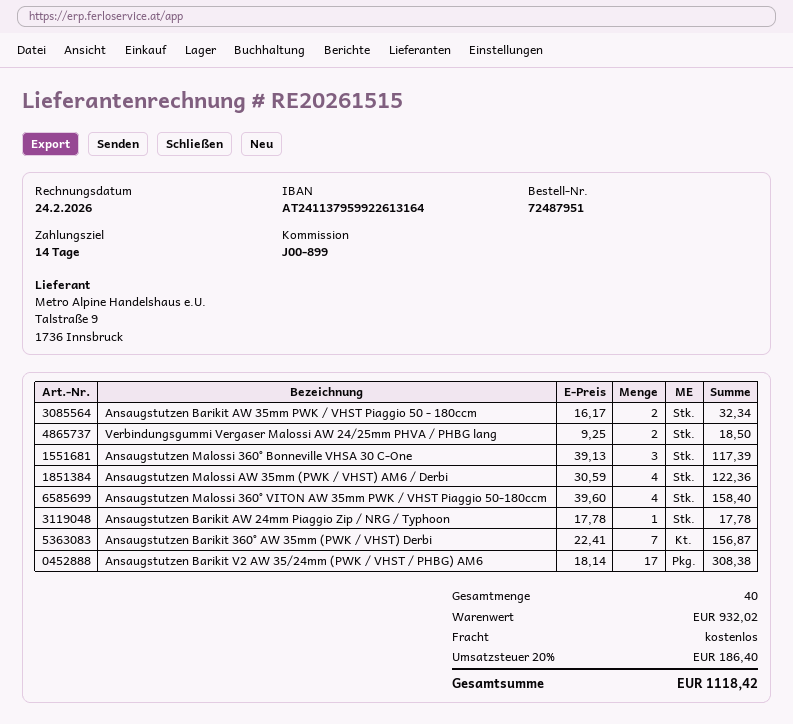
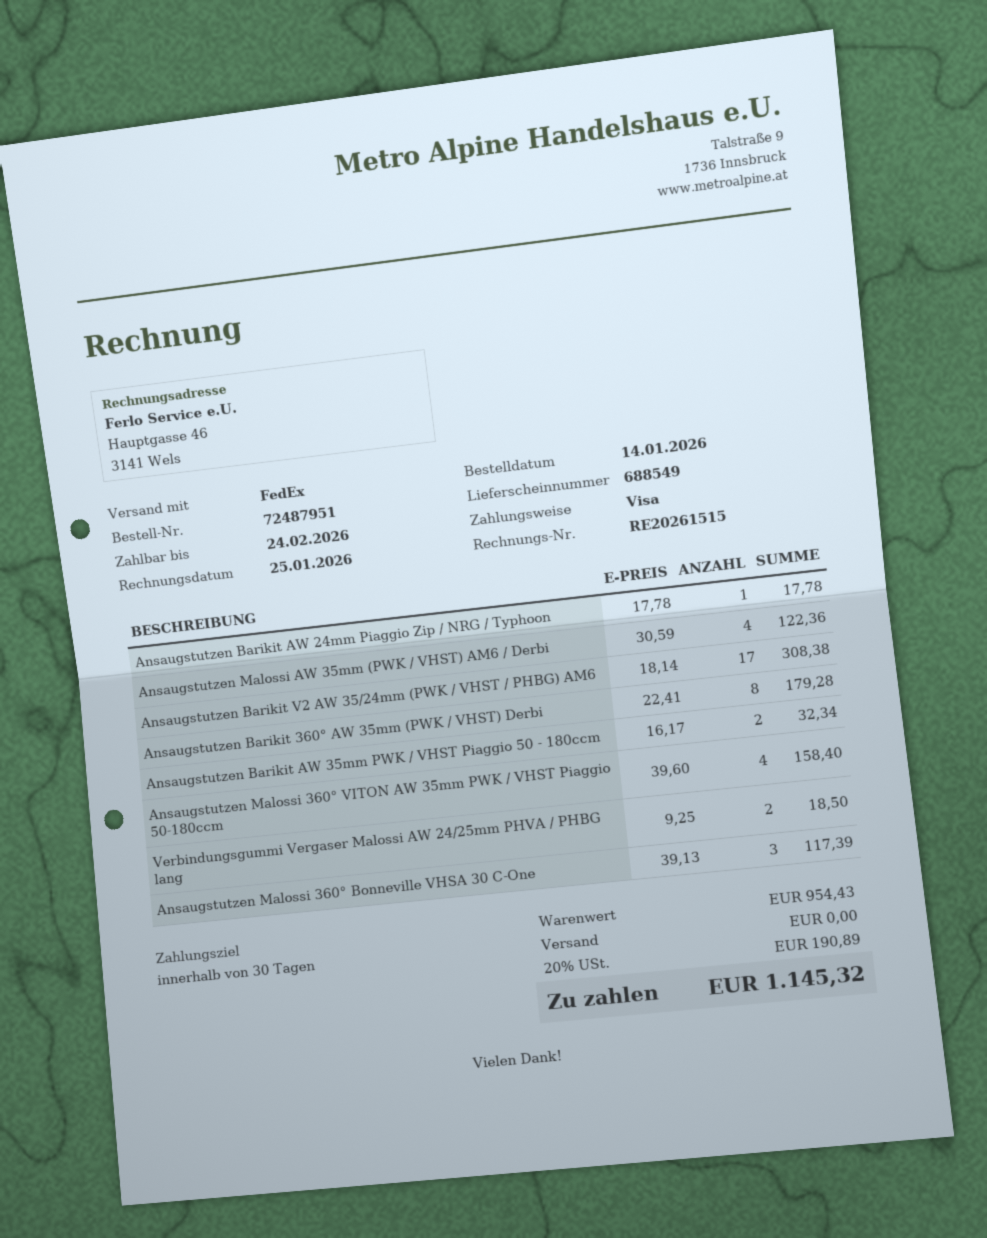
invoice date: 2026-02-24 -> 2026-01-25
payment terms: 14 days -> 30 days
Ansaugstutzen Barikit 360° AW 35mm (PWK / VHST) Derbi: 7 x 22.41 = 156.87 -> 8 x 22.41 = 179.28
subtotal: 932.02 -> 954.43
tax: 20% = 186.40 -> 20% = 190.89
total: 1118.42 -> 1145.32

